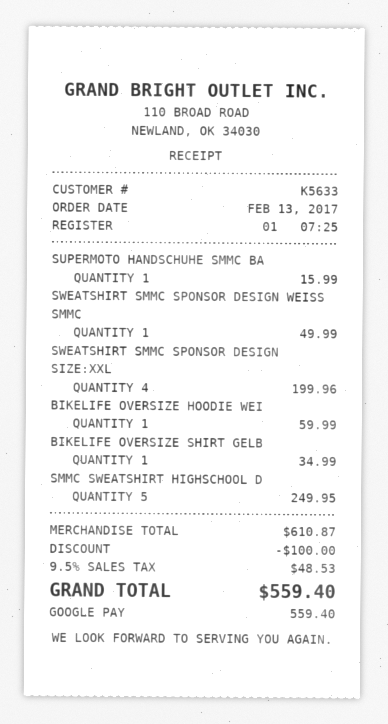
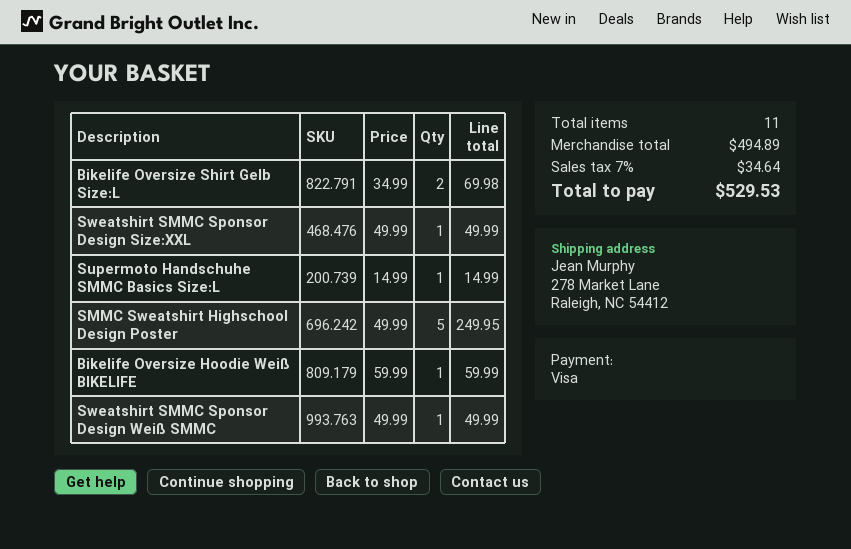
payment method: Google Pay -> Visa
SUPERMOTO HANDSCHUHE SMMC BA: 1 for 15.99 -> 1 for 14.99
SWEATSHIRT SMMC SPONSOR DESIGN SIZE:XXL: 4 for 199.96 -> 1 for 49.99
BIKELIFE OVERSIZE SHIRT GELB: 1 for 34.99 -> 2 for 69.98
subtotal: 610.87 -> 494.89
discount: 100.00 -> none
tax: 9.5% = 48.53 -> 7% = 34.64
total: 559.40 -> 529.53

